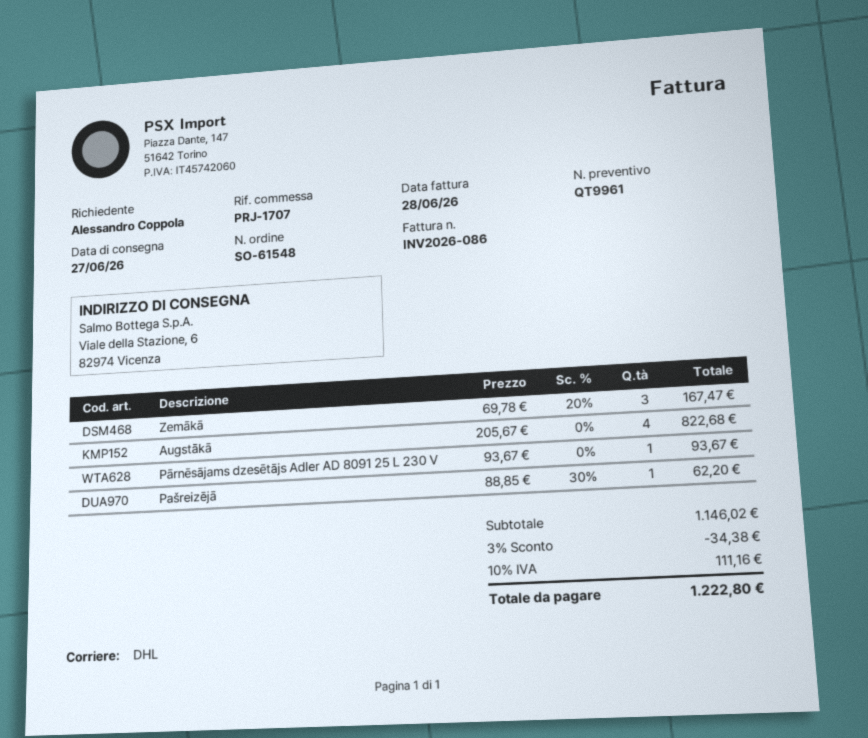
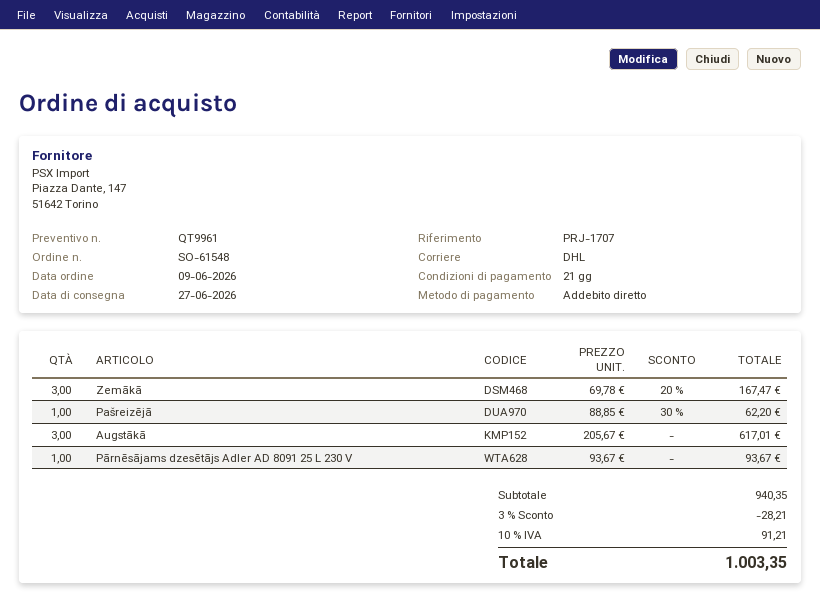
Augstākā: 4 x 205.67 = 822.68 -> 3 x 205.67 = 617.01
subtotal: 1146.02 -> 940.35
discount: 3% = 34.38 -> 3% = 28.21
tax: 10% = 111.16 -> 10% = 91.21
total: 1222.80 -> 1003.35

